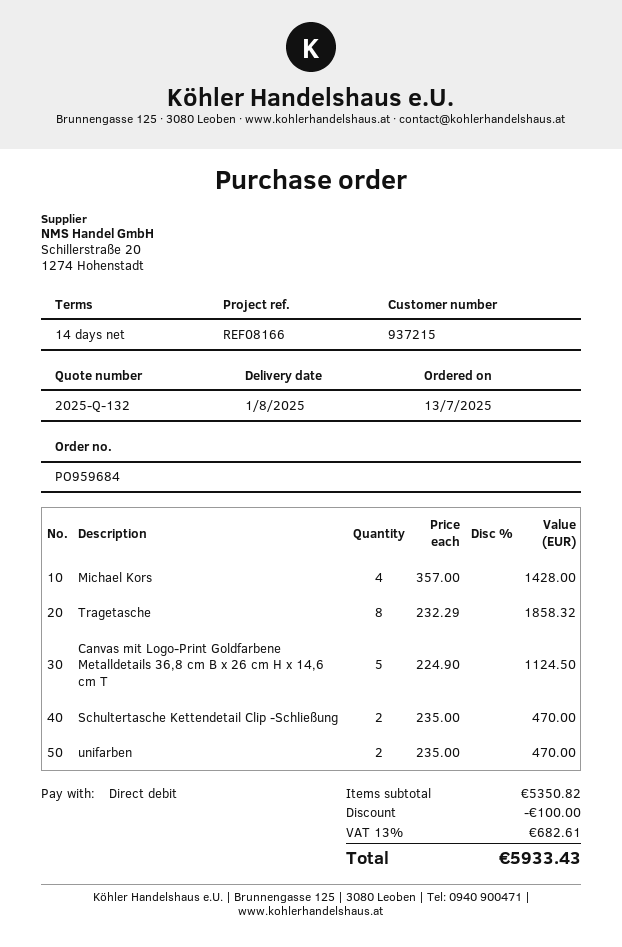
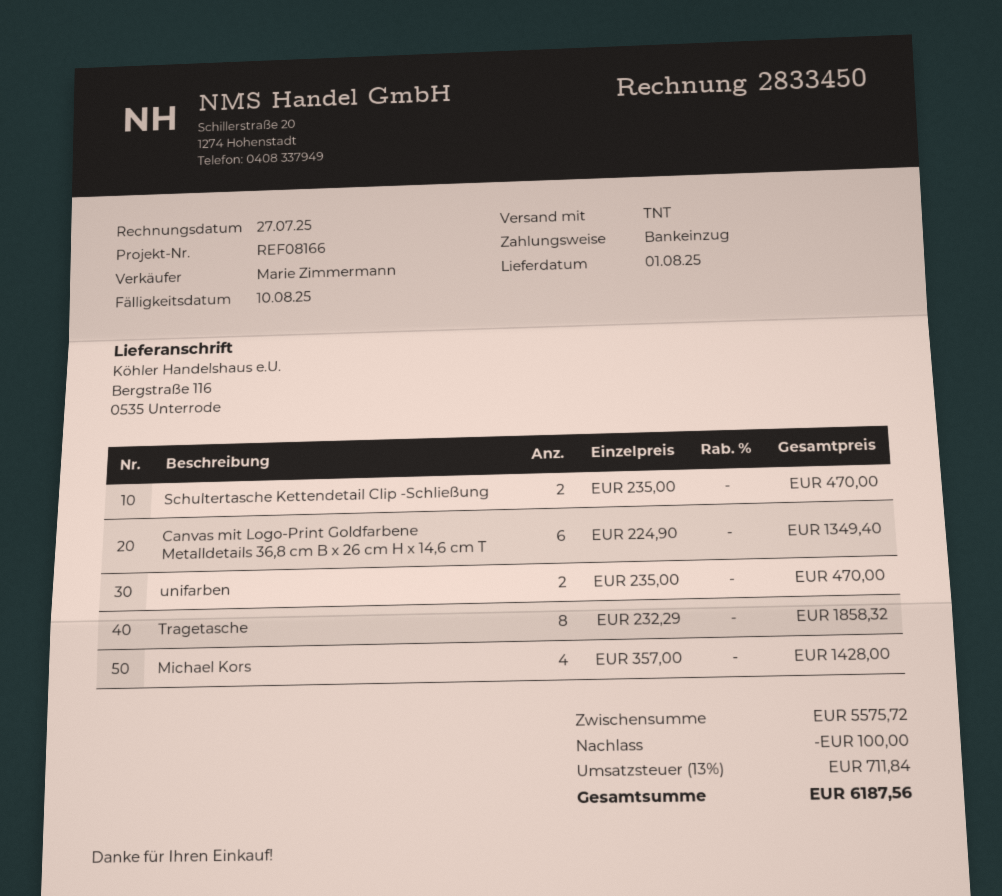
Canvas mit Logo-Print Goldfarbene Metalldetails 36,8 cm B x 26 cm H x 14,6 cm T: 5 x 224.90 = 1124.50 -> 6 x 224.90 = 1349.40
subtotal: 5350.82 -> 5575.72
tax: 13% = 682.61 -> 13% = 711.84
total: 5933.43 -> 6187.56

